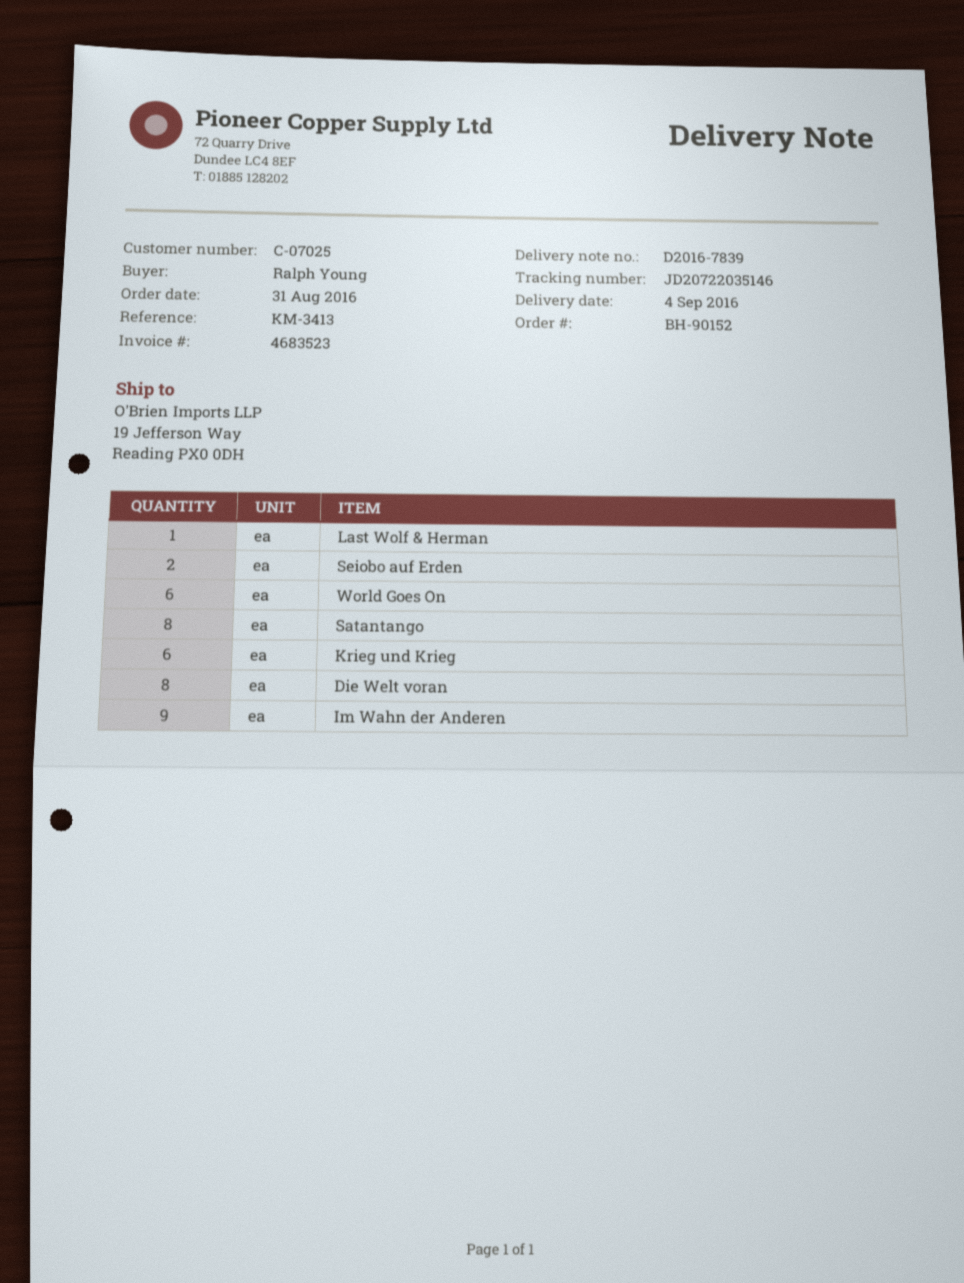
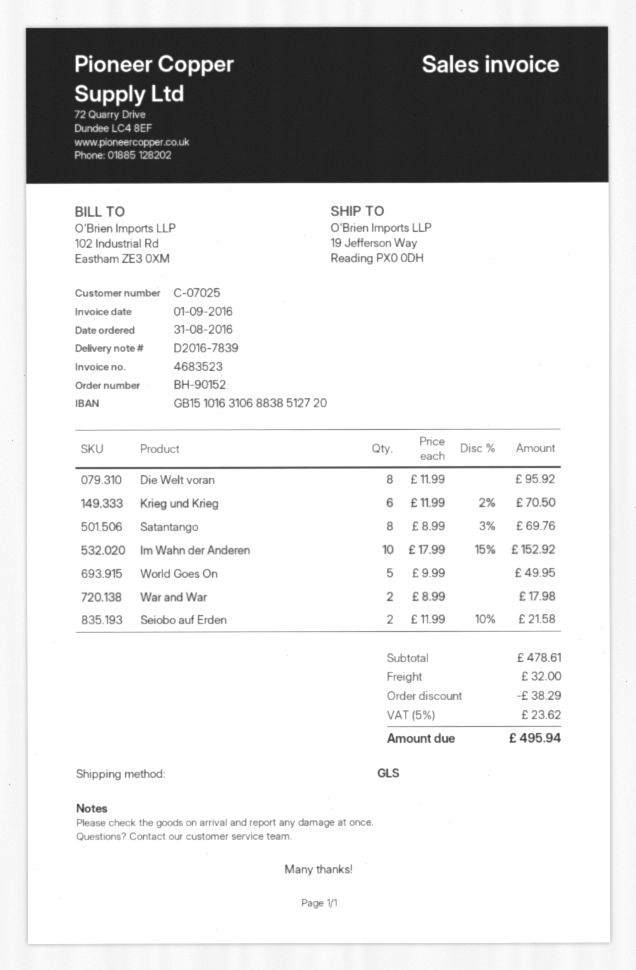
Last Wolf & Herman: 1 -> none
World Goes On: 6 -> 5
Im Wahn der Anderen: 9 -> 10
War and War: none -> 2

